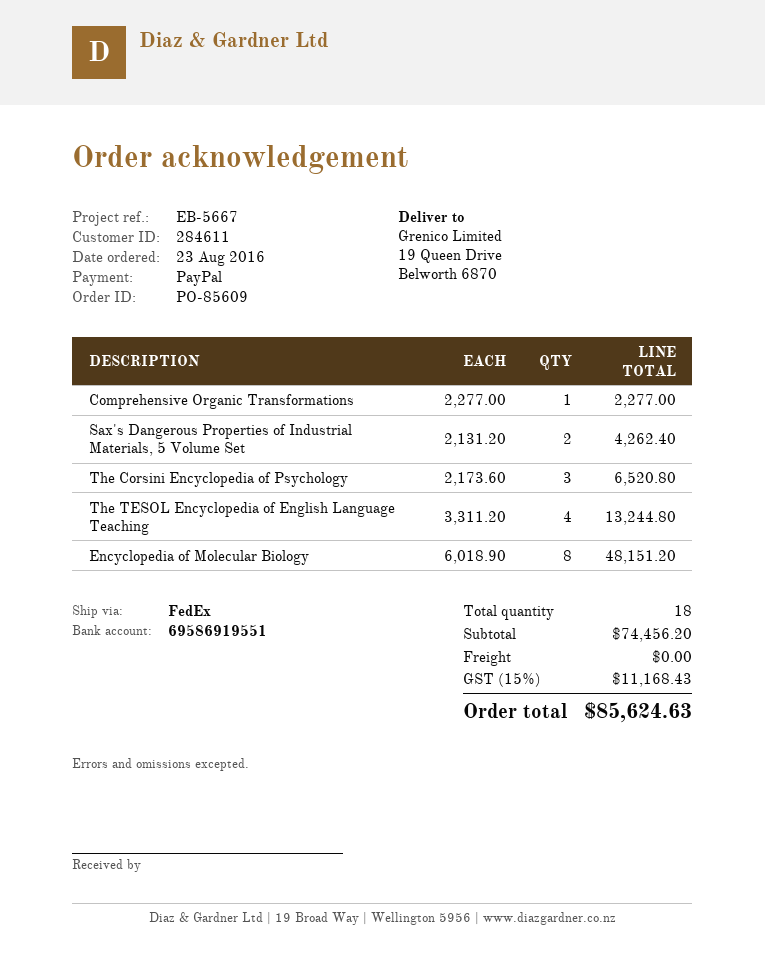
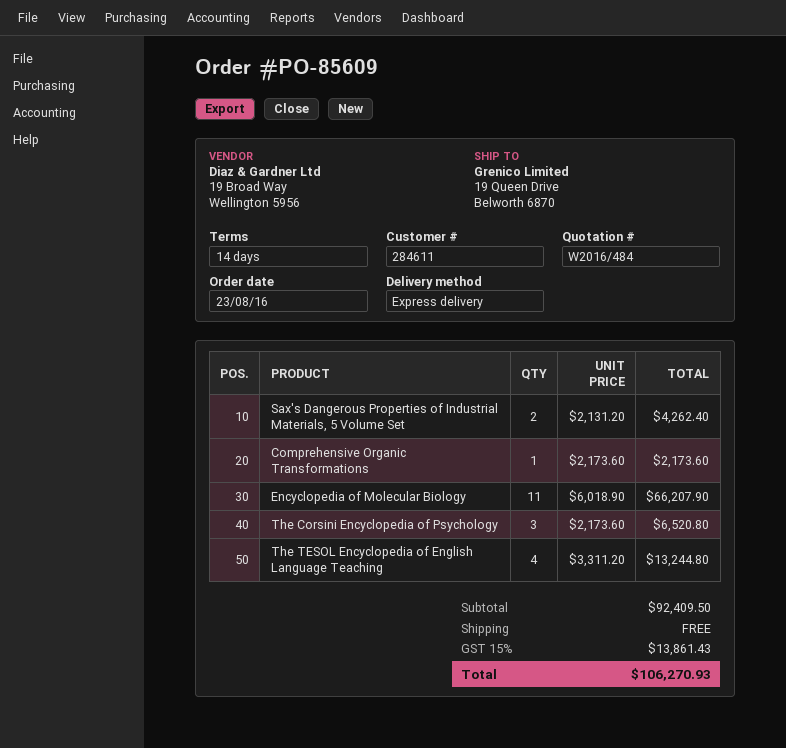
shipping method: FedEx -> express
Comprehensive Organic Transformations: 1 x 2277.00 = 2277.00 -> 1 x 2173.60 = 2173.60
Encyclopedia of Molecular Biology: 8 x 6018.90 = 48151.20 -> 11 x 6018.90 = 66207.90
subtotal: 74456.20 -> 92409.50
tax: 15% = 11168.43 -> 15% = 13861.43
total: 85624.63 -> 106270.93

